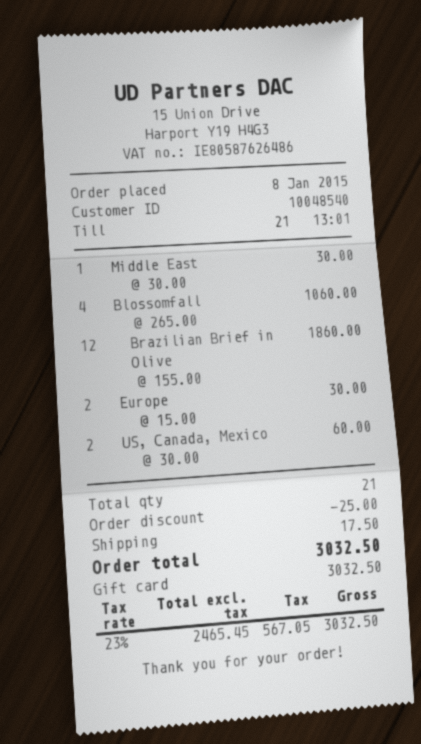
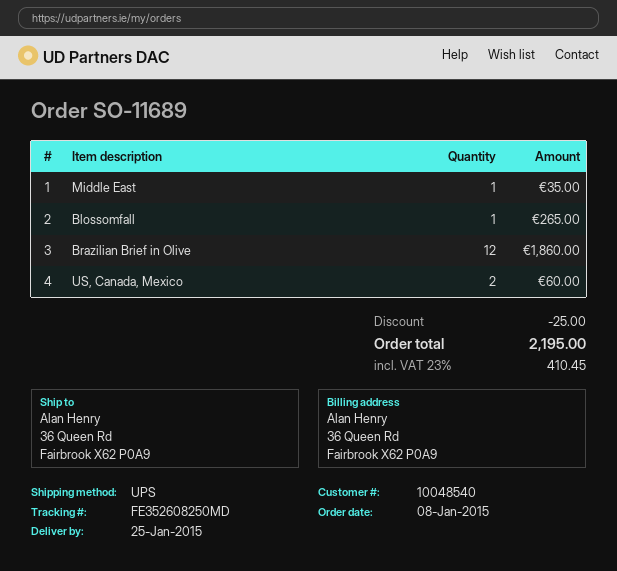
Middle East: 1 for 30.00 -> 1 for 35.00
Blossomfall: 4 for 1060.00 -> 1 for 265.00
Europe: 2 for 30.00 -> none
shipping: 17.50 -> none
tax: 23% = 567.05 -> 23% = 410.45
total: 3032.50 -> 2195.00

